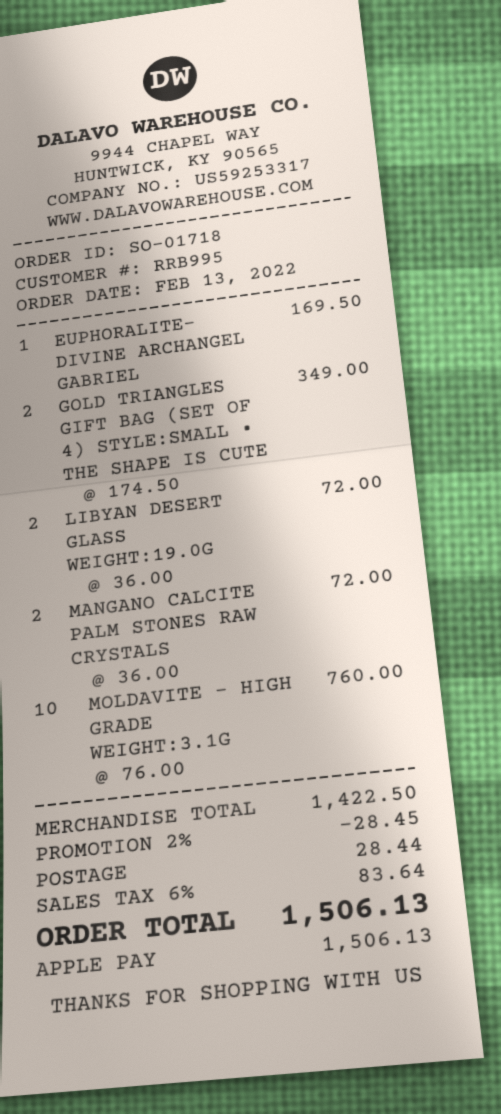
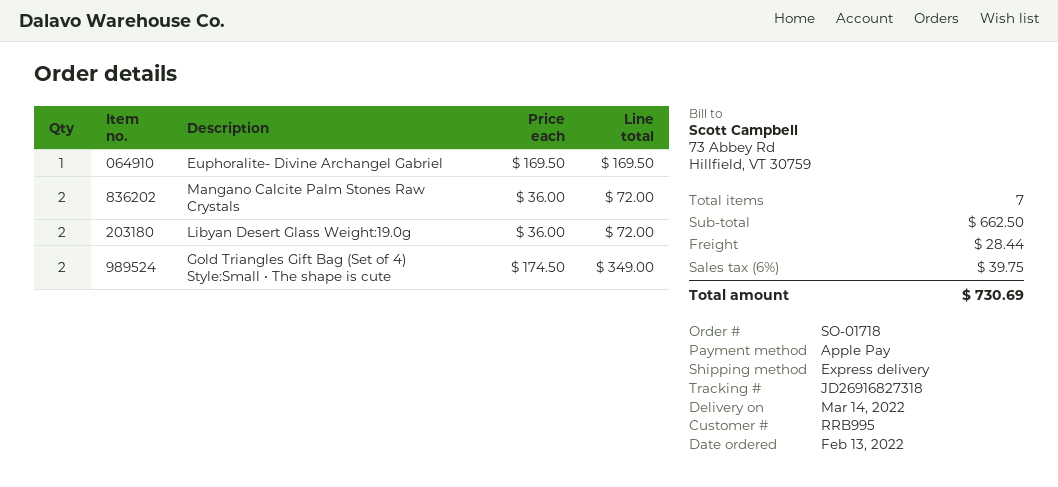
MOLDAVITE - HIGH GRADE WEIGHT:3.1G: 10 x 76.00 = 760.00 -> none
subtotal: 1422.50 -> 662.50
discount: 2% = 28.45 -> none
tax: 6% = 83.64 -> 6% = 39.75
total: 1506.13 -> 730.69

